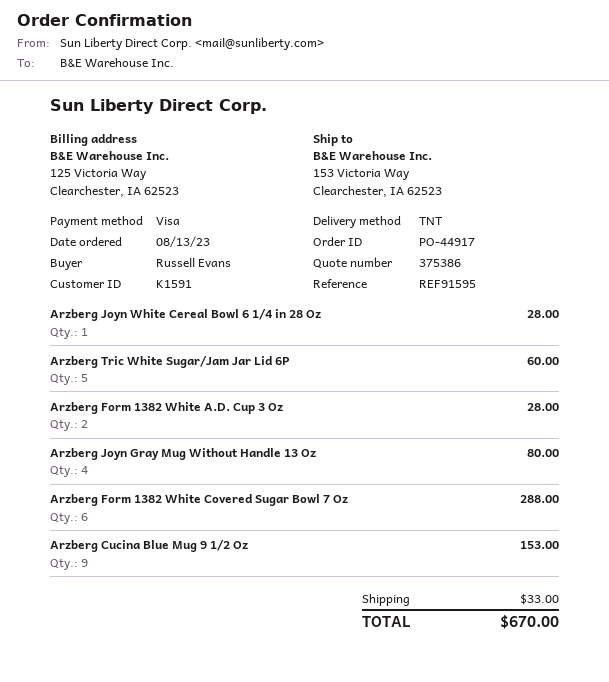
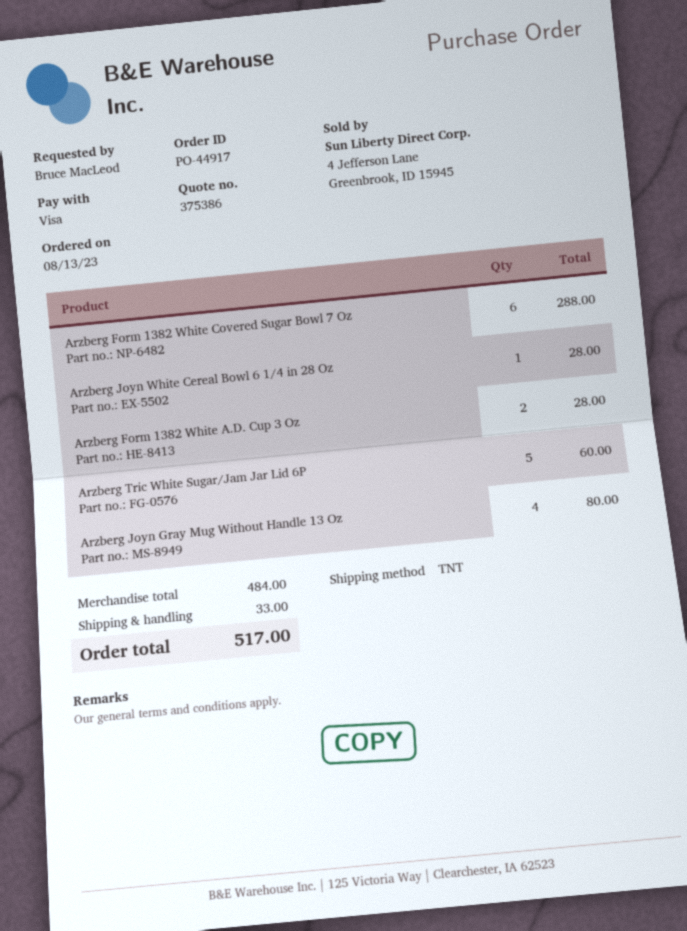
ordered by: Russell Evans -> Bruce MacLeod
Arzberg Cucina Blue Mug 9 1/2 Oz: 9 for 153.00 -> none
total: 670.00 -> 517.00

